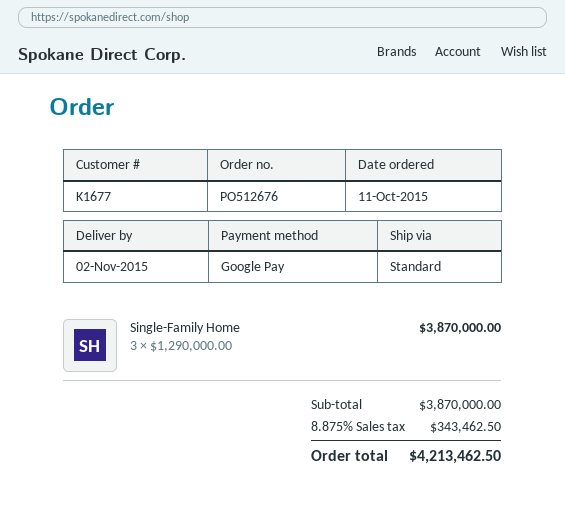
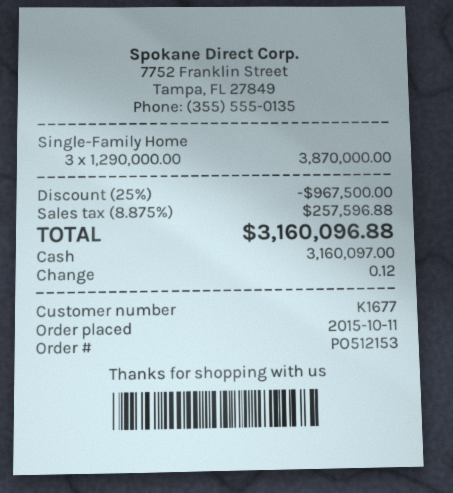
order number: PO512676 -> PO512153
payment method: Google Pay -> cash
discount: none -> 25% = 967500.00
tax: 8.875% = 343462.50 -> 8.875% = 257596.88
total: 4213462.50 -> 3160096.88

